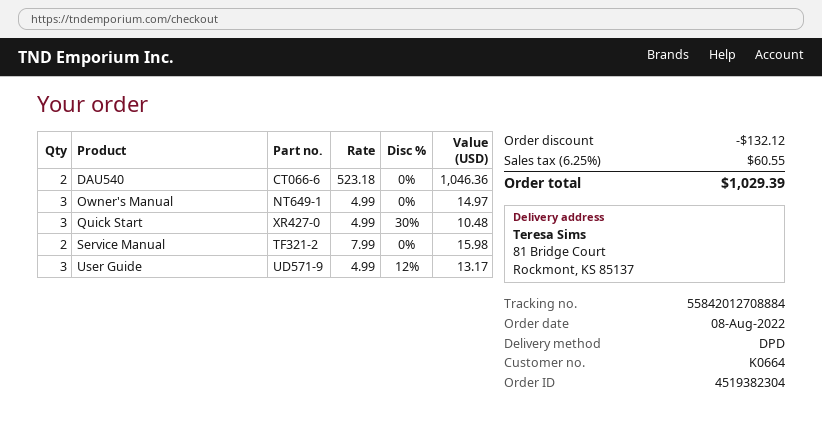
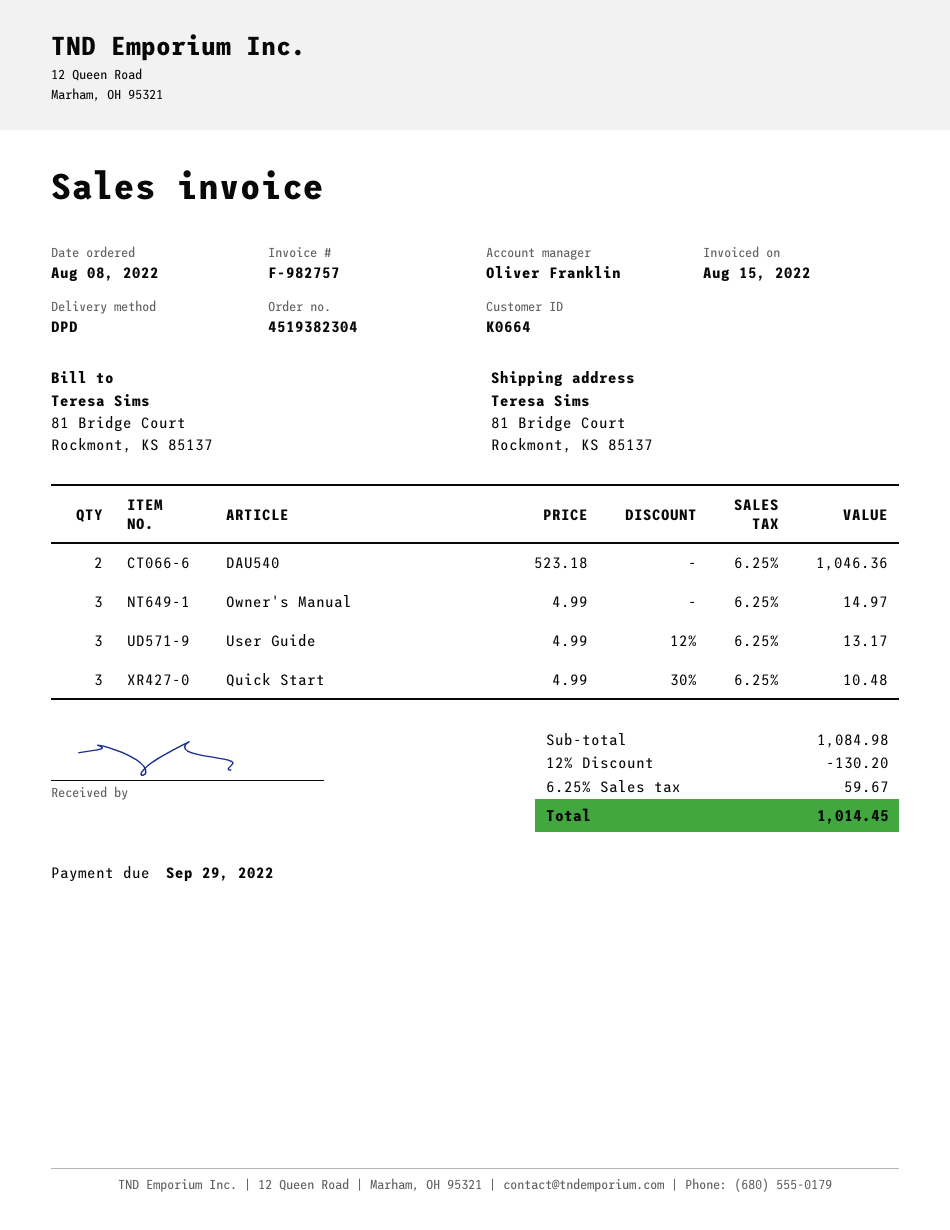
Service Manual: 2 x 7.99 = 15.98 -> none
discount: 132.12 -> 130.20
tax: 6.25% = 60.55 -> 6.25% = 59.67
total: 1029.39 -> 1014.45

